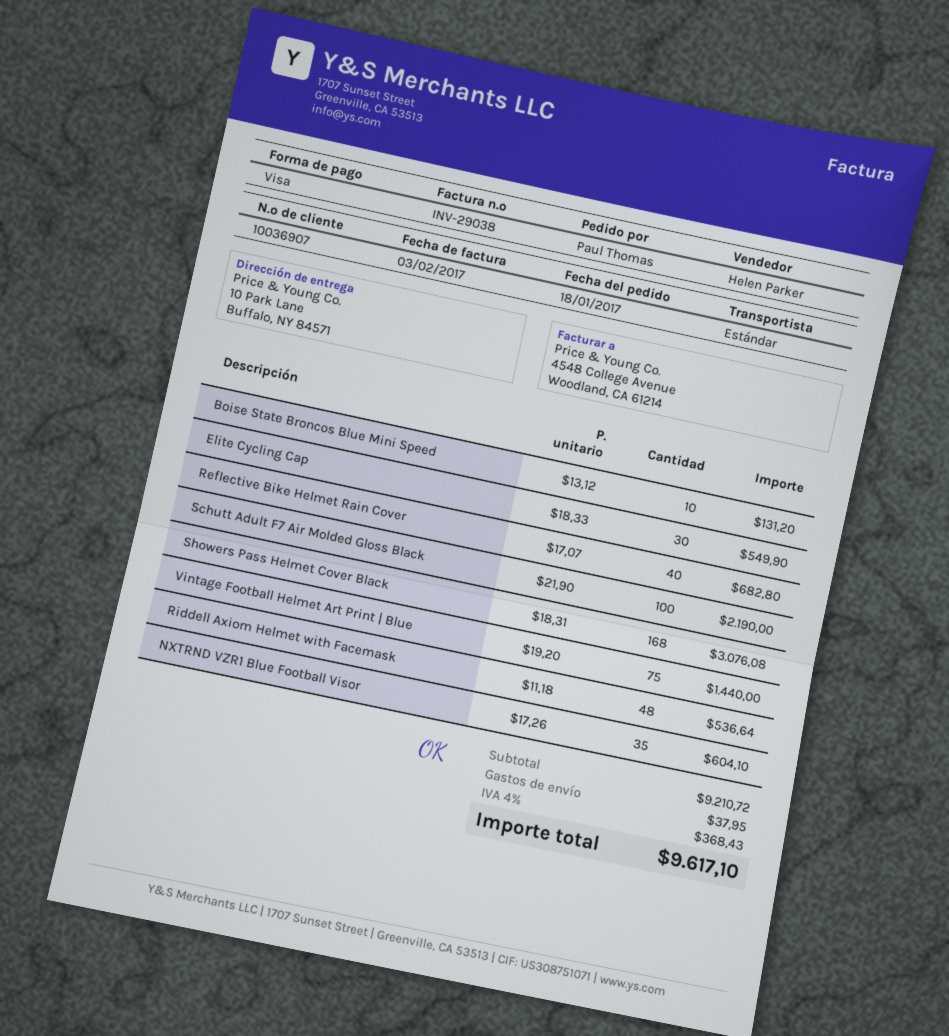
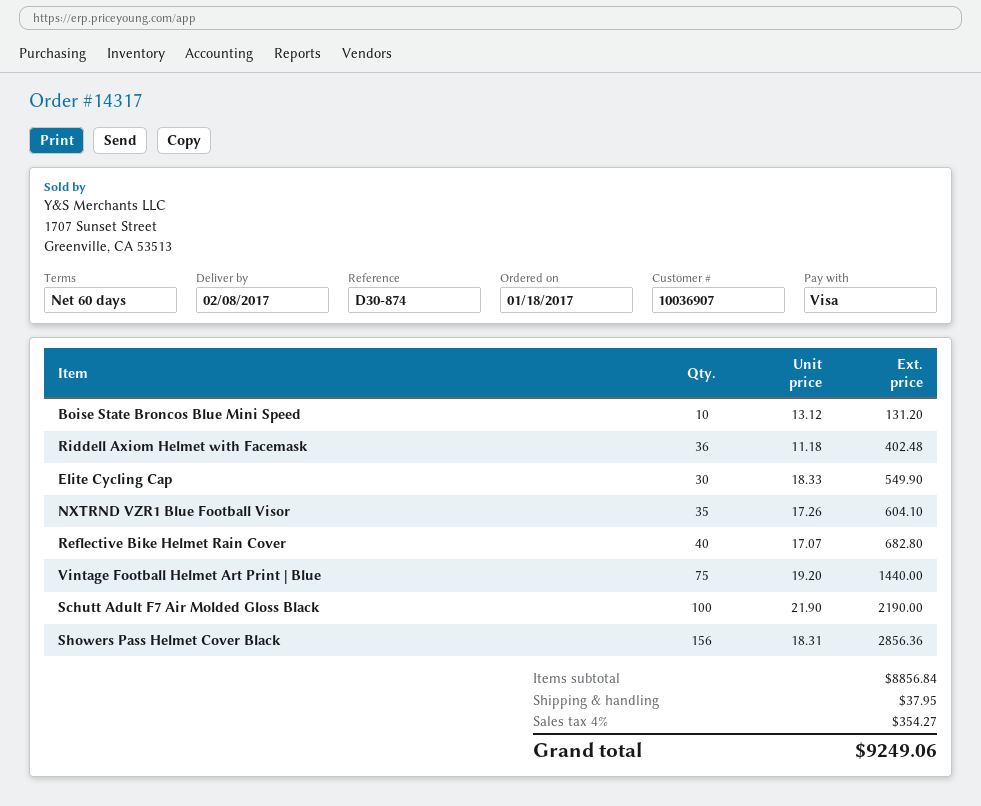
Showers Pass Helmet Cover Black: 168 x 18.31 = 3076.08 -> 156 x 18.31 = 2856.36
Riddell Axiom Helmet with Facemask: 48 x 11.18 = 536.64 -> 36 x 11.18 = 402.48
subtotal: 9210.72 -> 8856.84
tax: 4% = 368.43 -> 4% = 354.27
total: 9617.10 -> 9249.06

